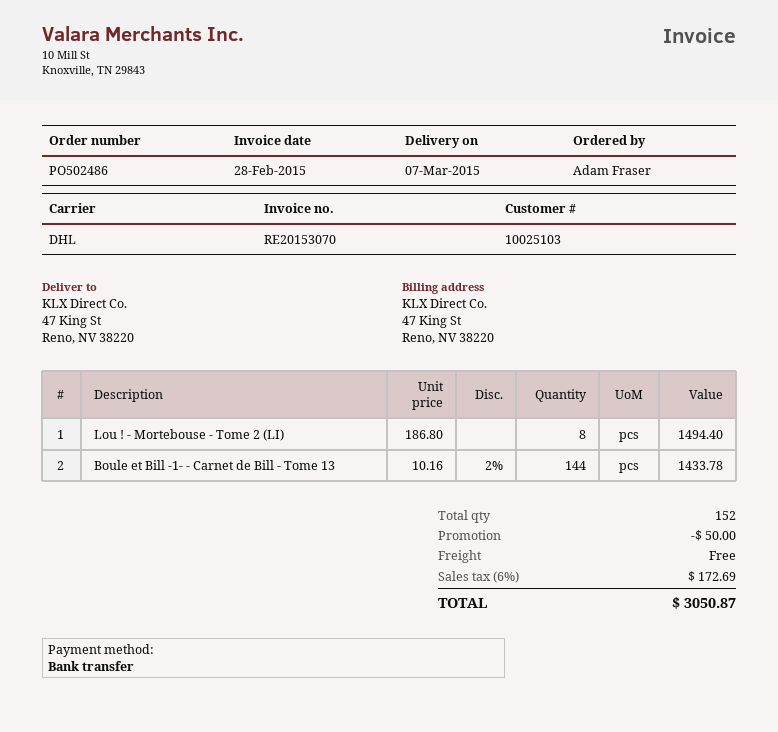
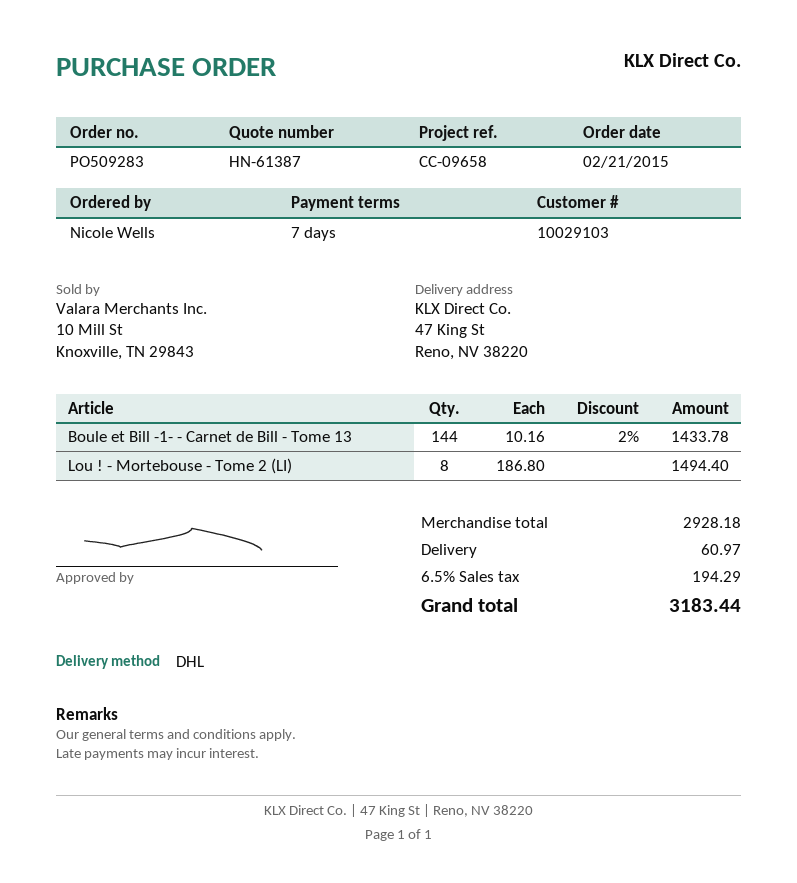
order number: PO502486 -> PO509283
customer number: 10025103 -> 10029103
ordered by: Adam Fraser -> Nicole Wells
discount: 50.00 -> none
shipping: 0.00 -> 60.97
tax: 6% = 172.69 -> 6.5% = 194.29
total: 3050.87 -> 3183.44

